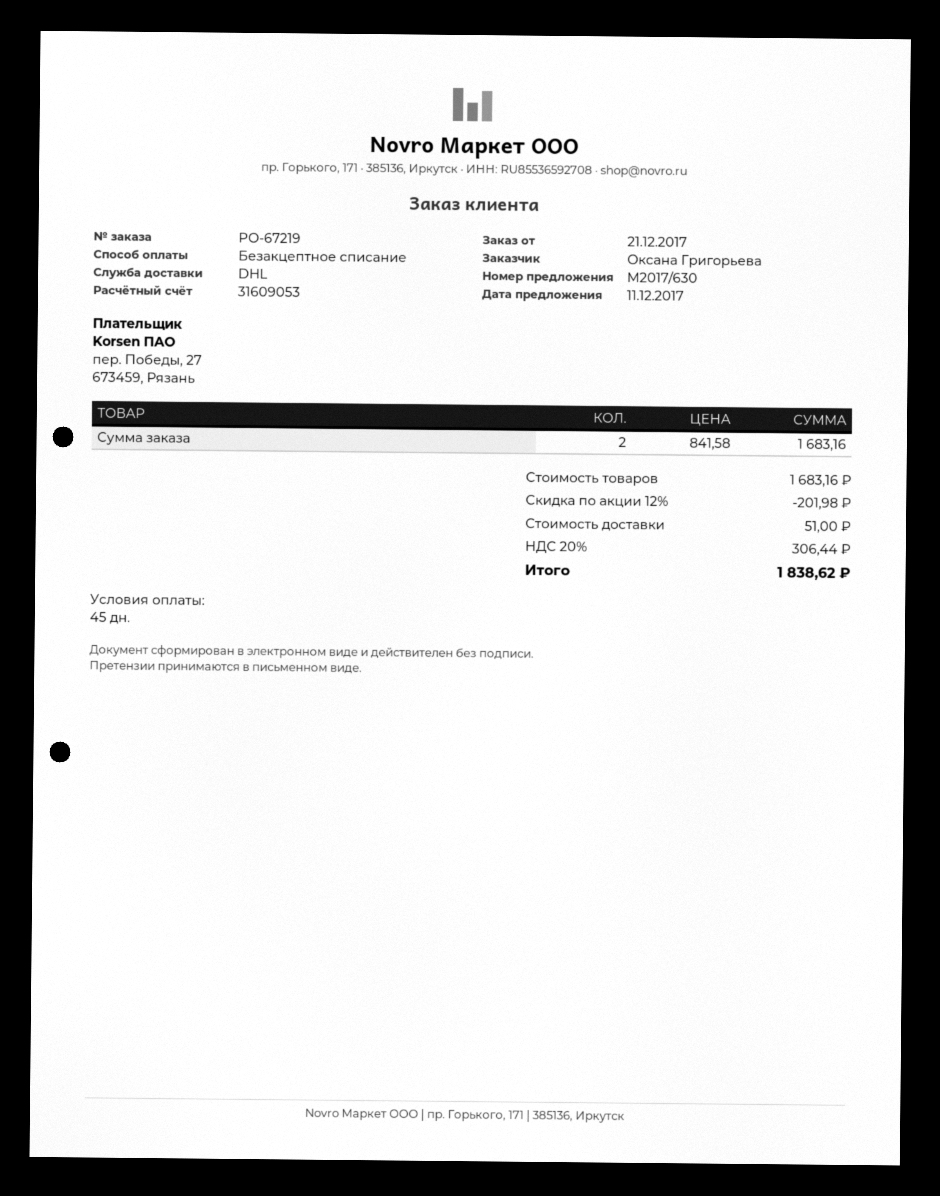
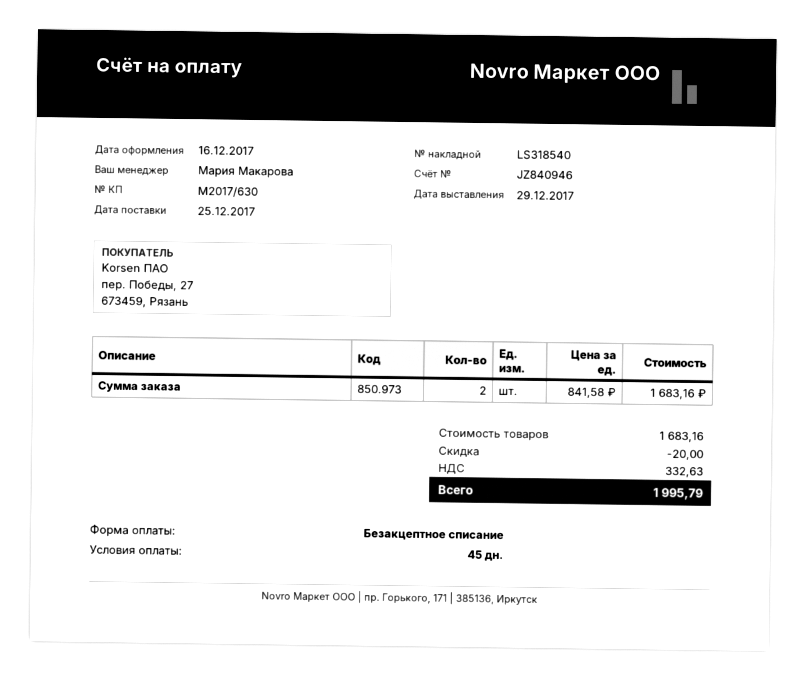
order date: 2017-12-21 -> 2017-12-16
discount: 201.98 -> 20.00
shipping: 51.00 -> none
tax: 306.44 -> 332.63
total: 1838.62 -> 1995.79

